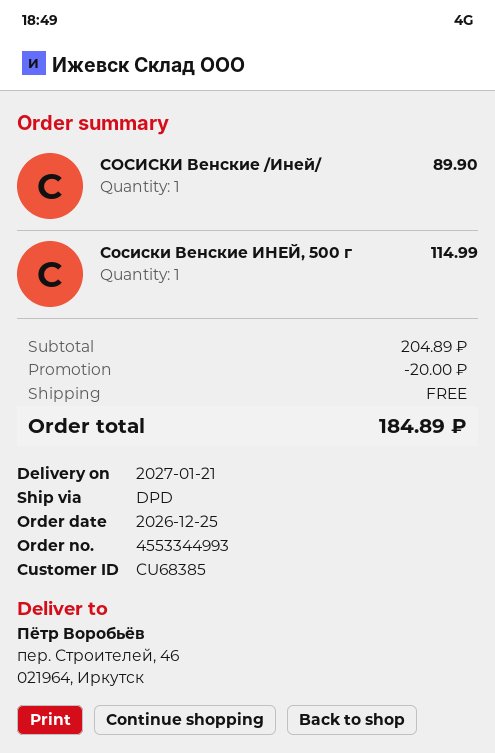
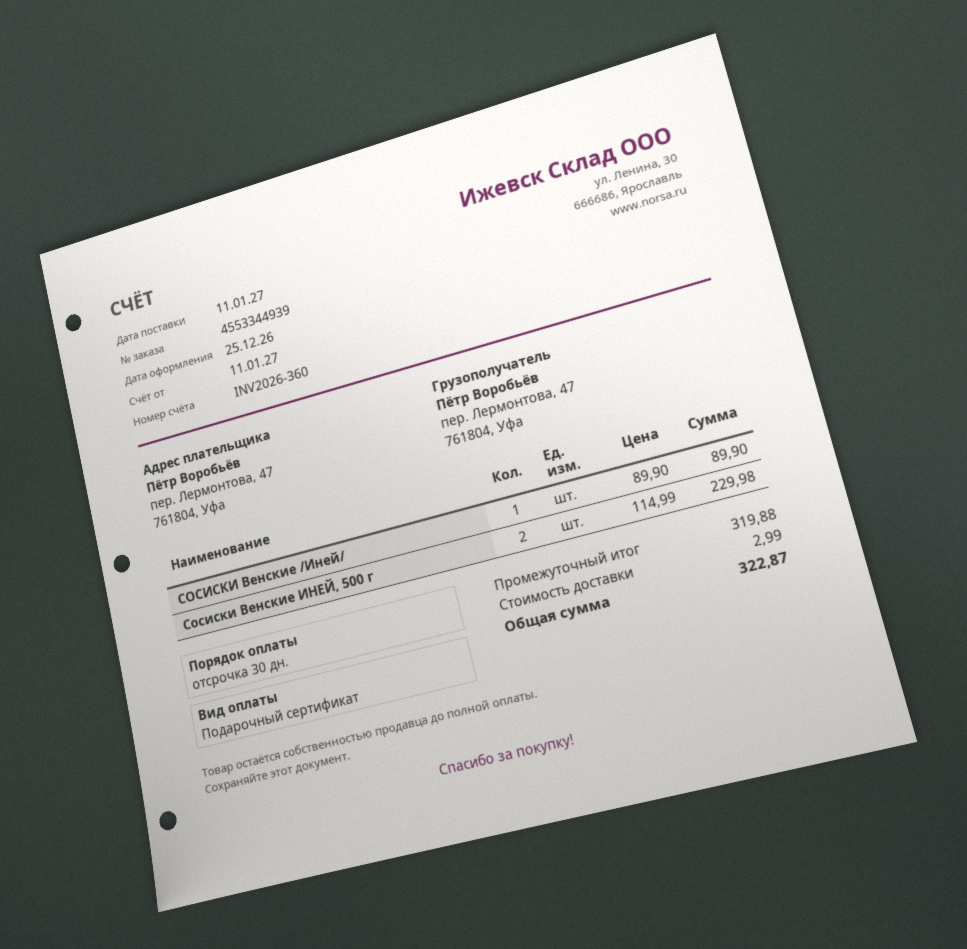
order number: 4553344993 -> 4553344939
delivery date: 2027-01-21 -> 2027-01-11
ship to: пер. Строителей, 46, 021964, Иркутск -> пер. Лермонтова, 47, 761804, Уфа
Сосиски Венские ИНЕЙ, 500 г: 1 for 114.99 -> 2 for 229.98
subtotal: 204.89 -> 319.88
discount: 20.00 -> none
shipping: 0.00 -> 2.99
total: 184.89 -> 322.87

